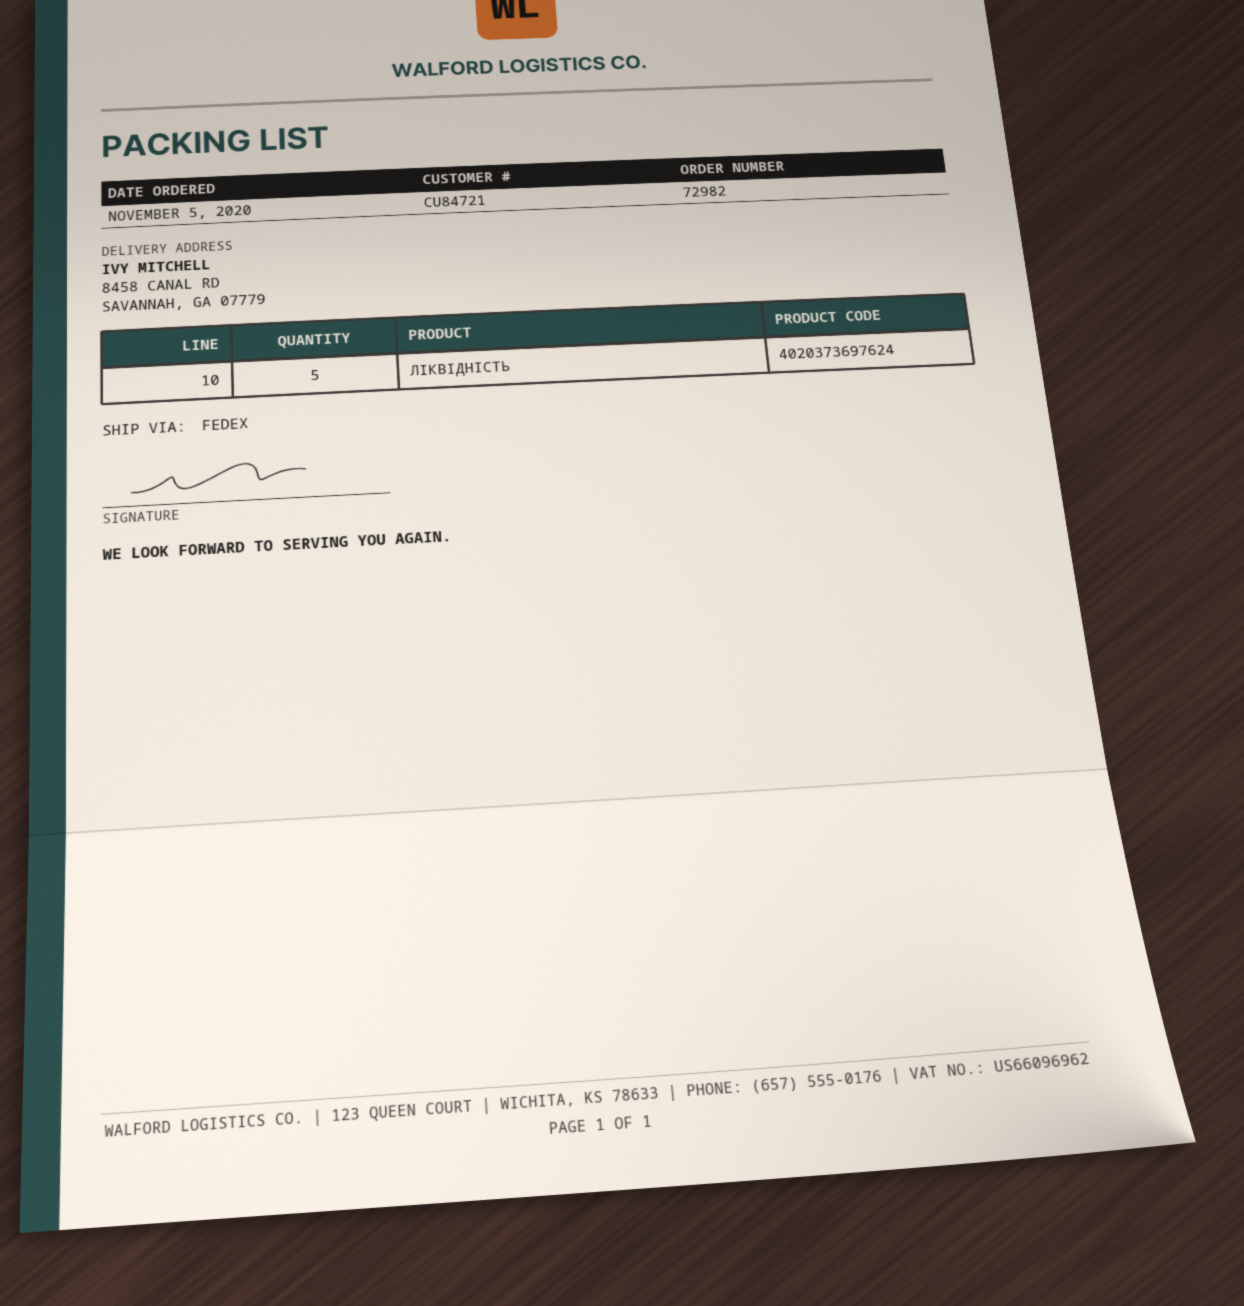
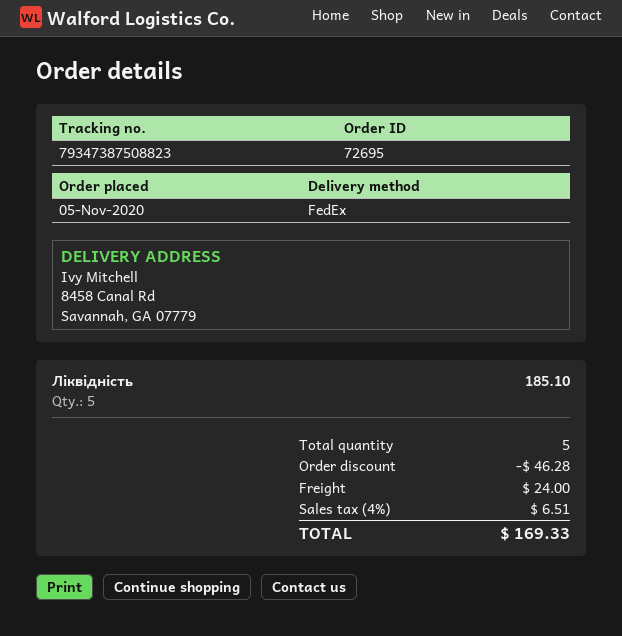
order number: 72982 -> 72695

